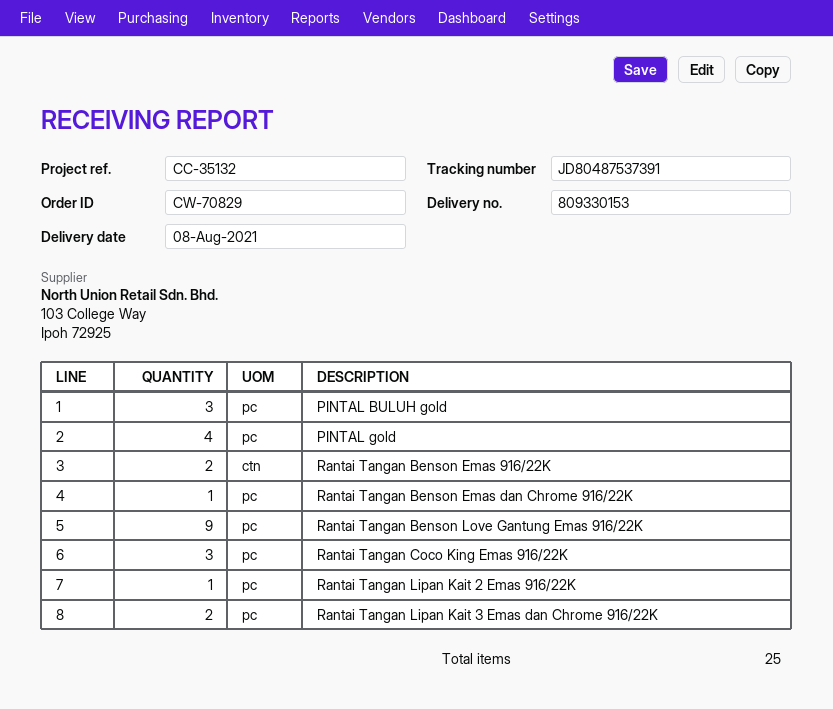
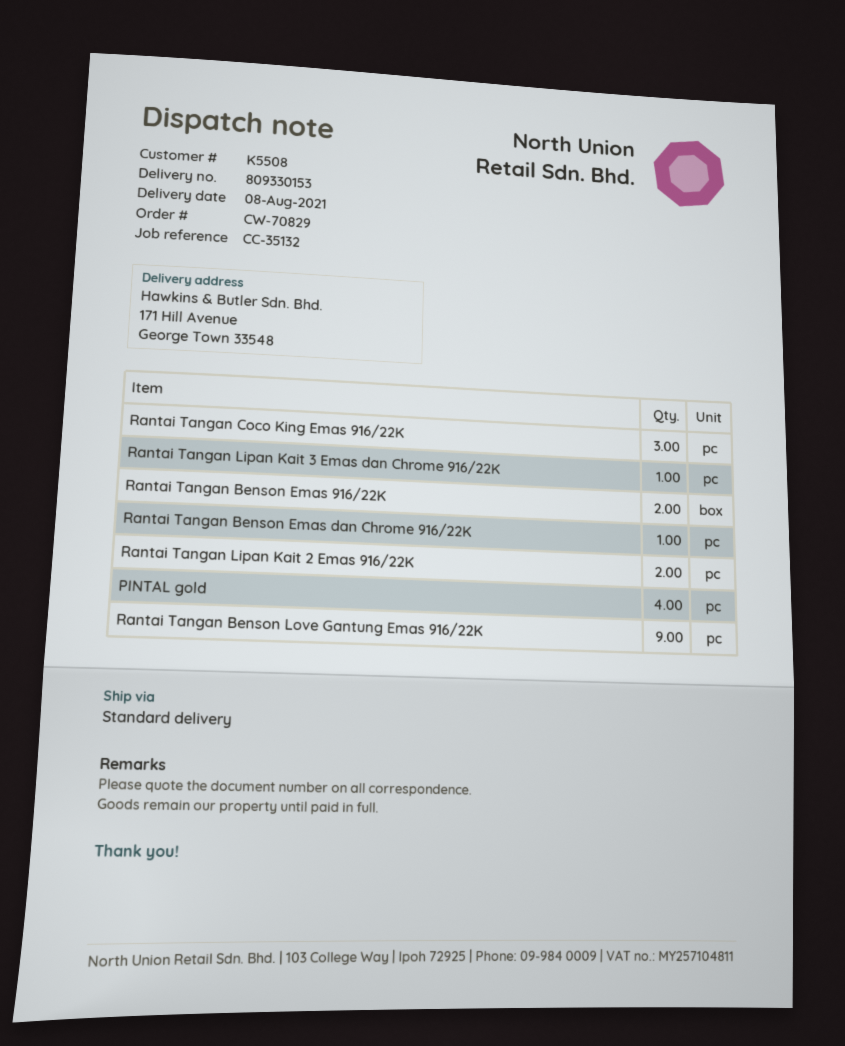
PINTAL BULUH gold: 3 -> none
Rantai Tangan Lipan Kait 2 Emas 916/22K: 1 -> 2
Rantai Tangan Lipan Kait 3 Emas dan Chrome 916/22K: 2 -> 1

